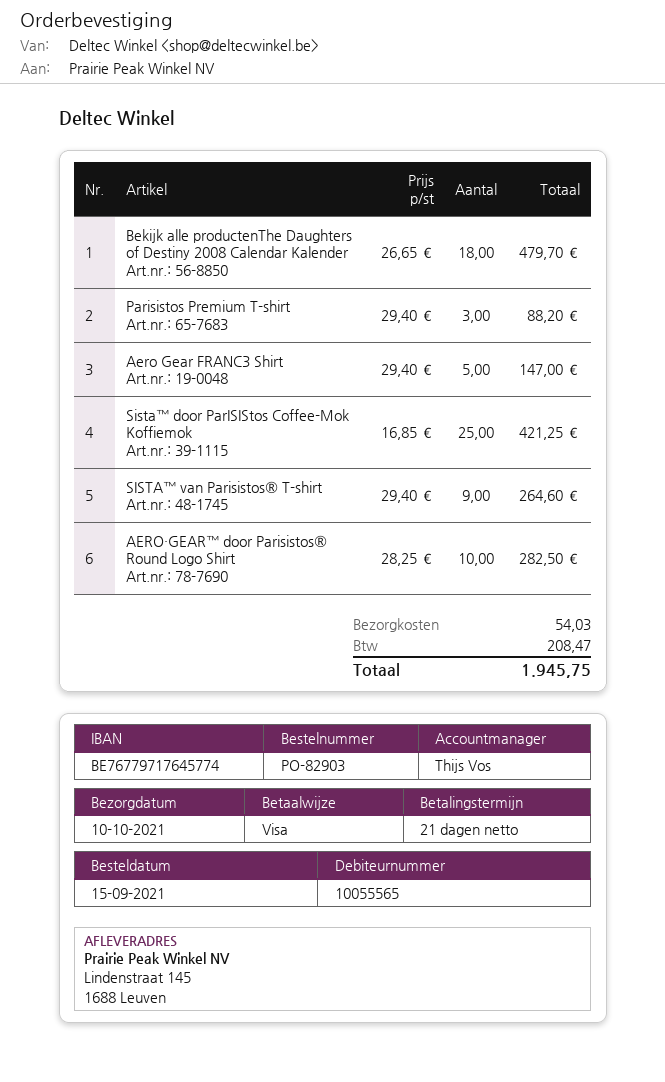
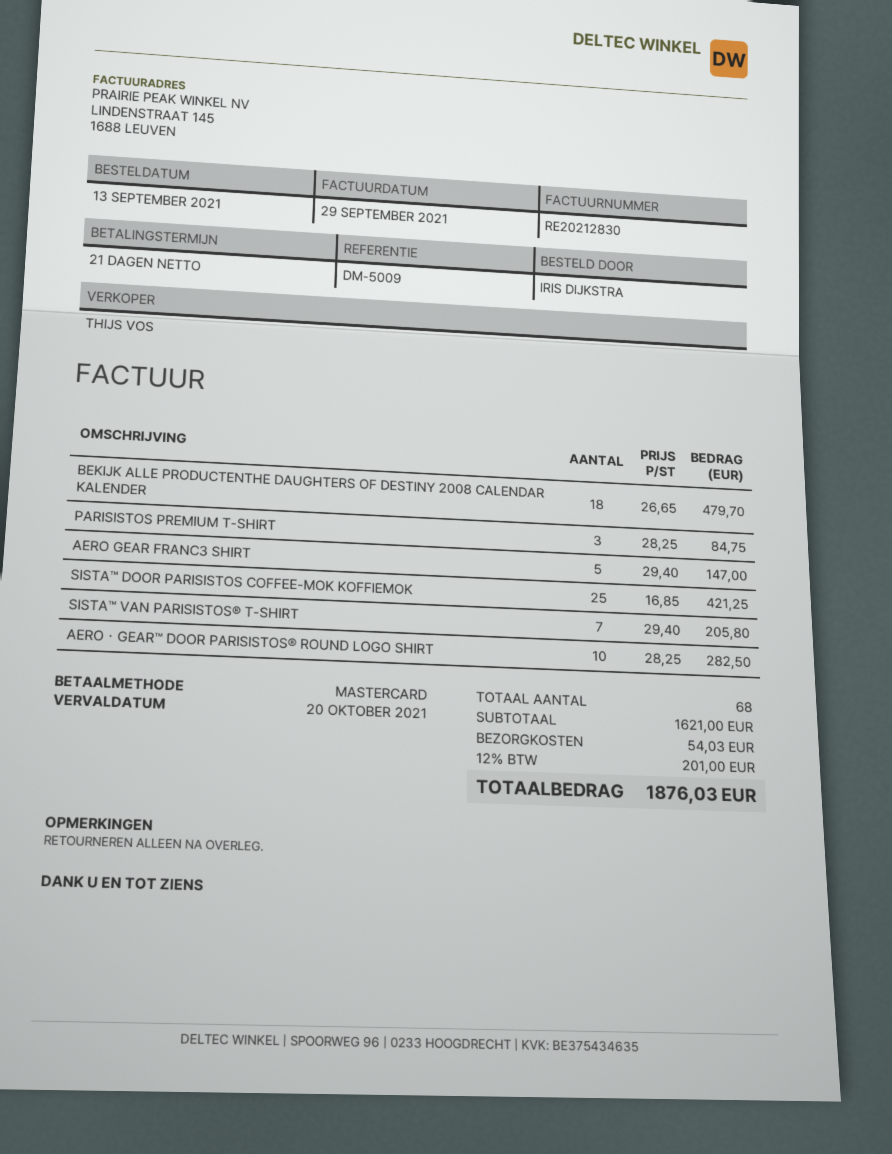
order date: 2021-09-15 -> 2021-09-13
payment method: Visa -> Mastercard
Parisistos Premium T-shirt: 3 x 29.40 = 88.20 -> 3 x 28.25 = 84.75
SISTA™ van Parisistos® T-shirt: 9 x 29.40 = 264.60 -> 7 x 29.40 = 205.80
tax: 208.47 -> 201.00
total: 1945.75 -> 1876.03

